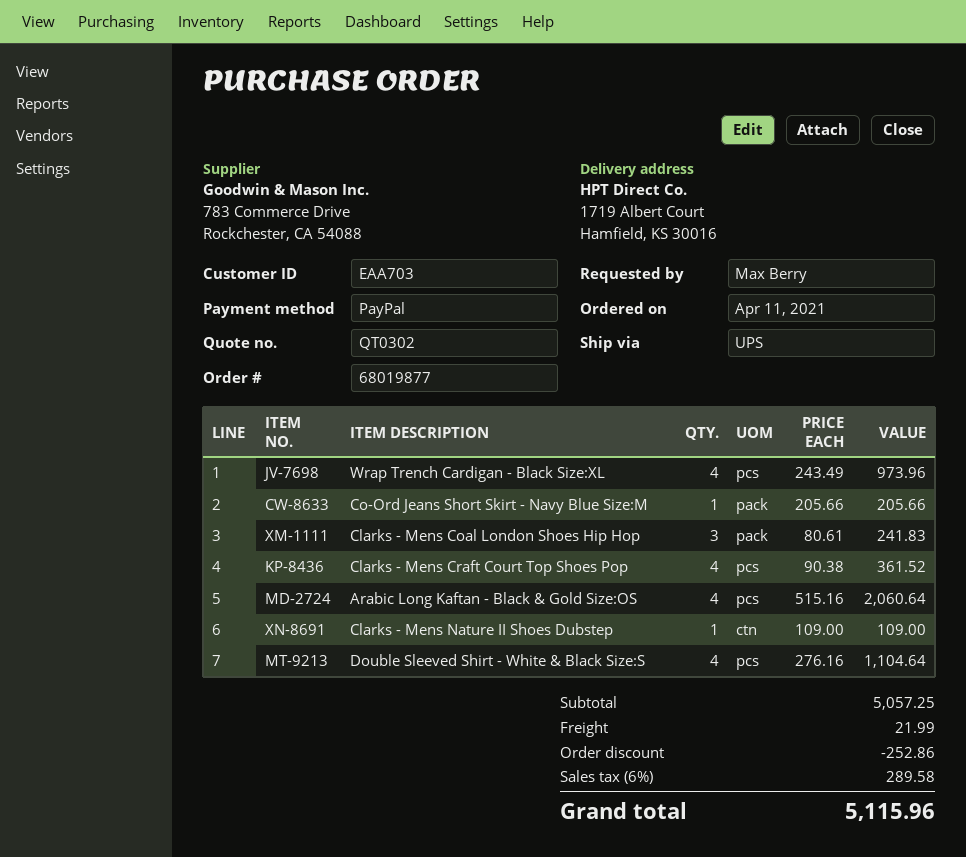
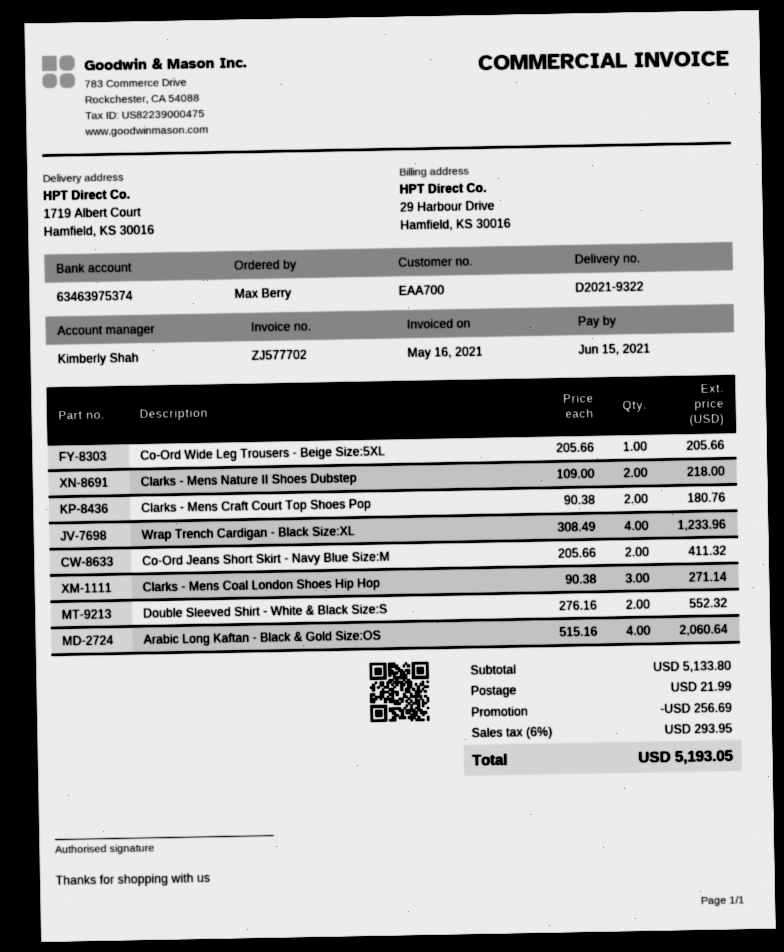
customer number: EAA703 -> EAA700
Wrap Trench Cardigan - Black Size:XL: 4 x 243.49 = 973.96 -> 4 x 308.49 = 1233.96
Co-Ord Jeans Short Skirt - Navy Blue Size:M: 1 x 205.66 = 205.66 -> 2 x 205.66 = 411.32
Clarks - Mens Coal London Shoes Hip Hop: 3 x 80.61 = 241.83 -> 3 x 90.38 = 271.14
Clarks - Mens Craft Court Top Shoes Pop: 4 x 90.38 = 361.52 -> 2 x 90.38 = 180.76
Clarks - Mens Nature II Shoes Dubstep: 1 x 109.00 = 109.00 -> 2 x 109.00 = 218.00
Double Sleeved Shirt - White & Black Size:S: 4 x 276.16 = 1104.64 -> 2 x 276.16 = 552.32
Co-Ord Wide Leg Trousers - Beige Size:5XL: none -> 1 x 205.66 = 205.66
subtotal: 5057.25 -> 5133.80
discount: 252.86 -> 256.69
tax: 6% = 289.58 -> 6% = 293.95
total: 5115.96 -> 5193.05

